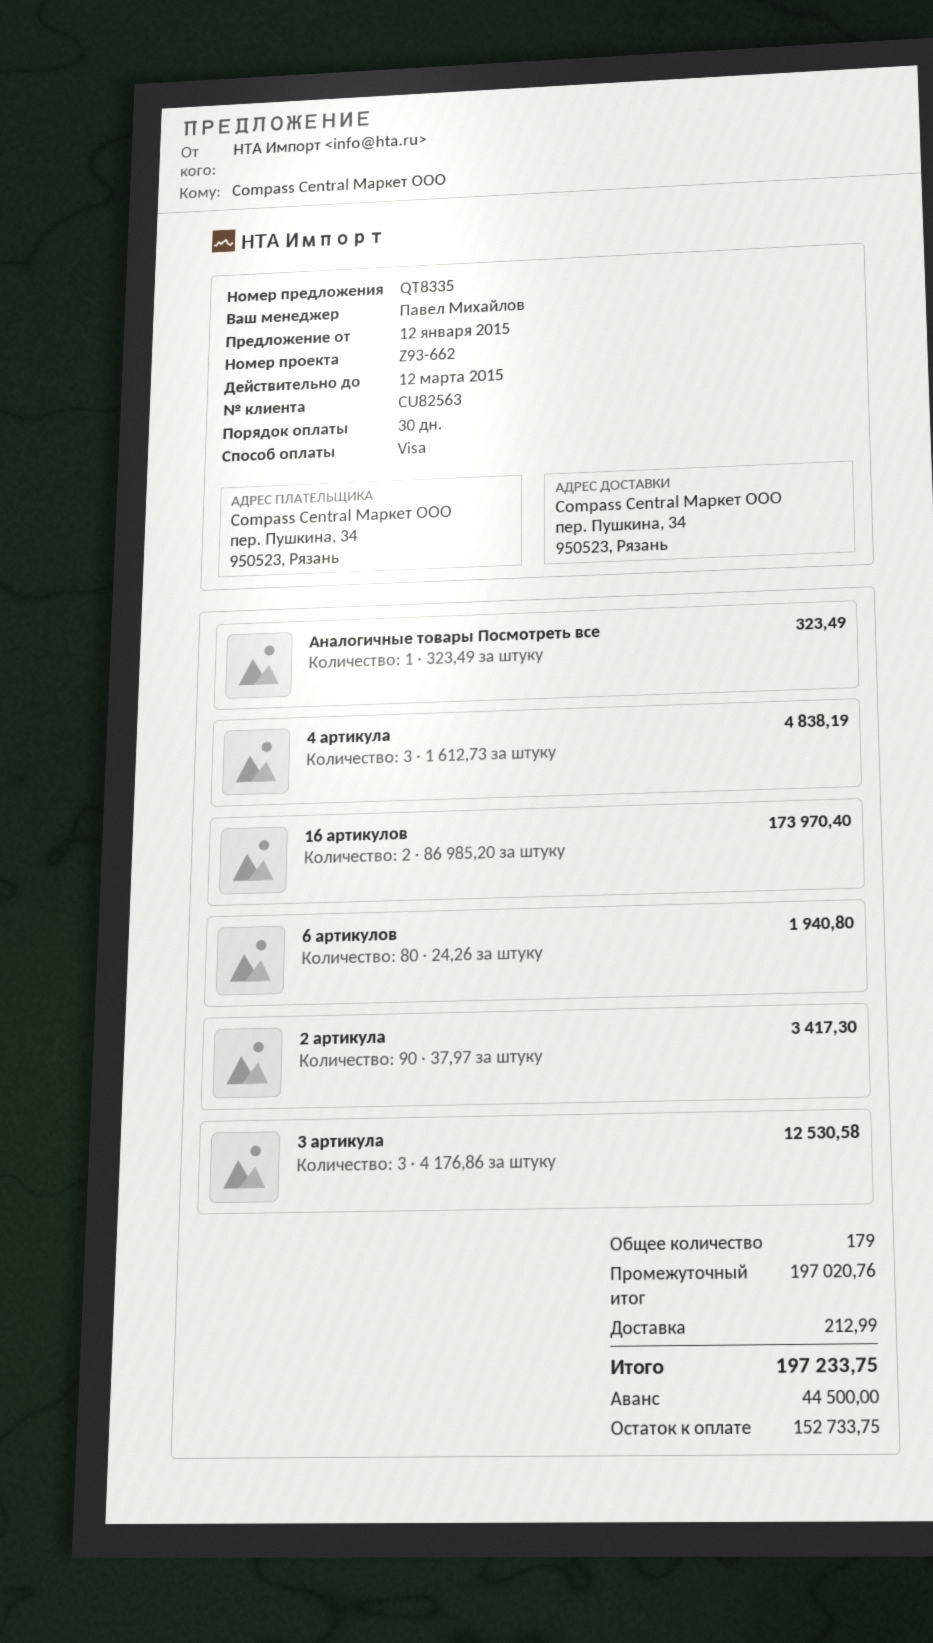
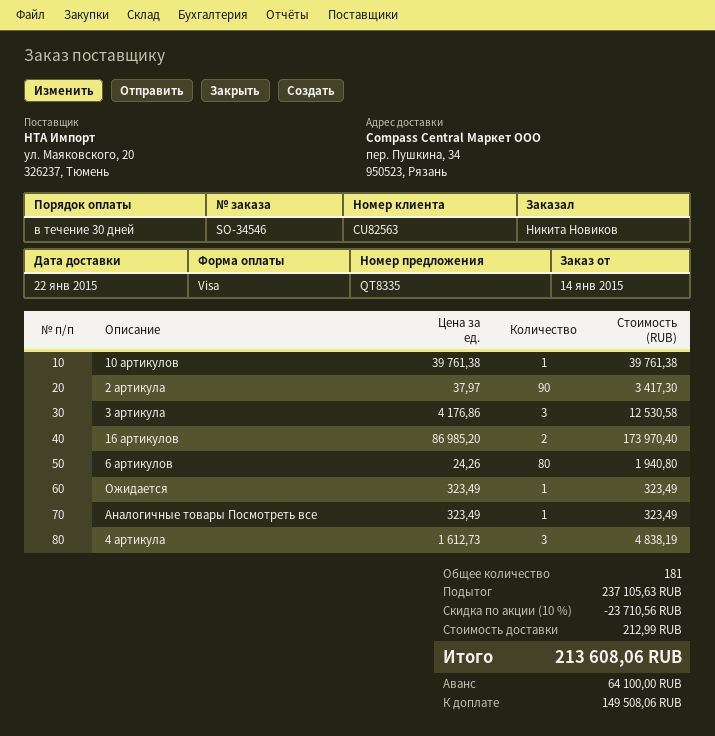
10 артикулов: none -> 1 x 39761.38 = 39761.38
Ожидается: none -> 1 x 323.49 = 323.49
total quantity: 179 -> 181
subtotal: 197020.76 -> 237105.63
discount: none -> 10% = 23710.56
total: 197233.75 -> 213608.06
deposit: 44500.00 -> 64100.00
balance: 152733.75 -> 149508.06

